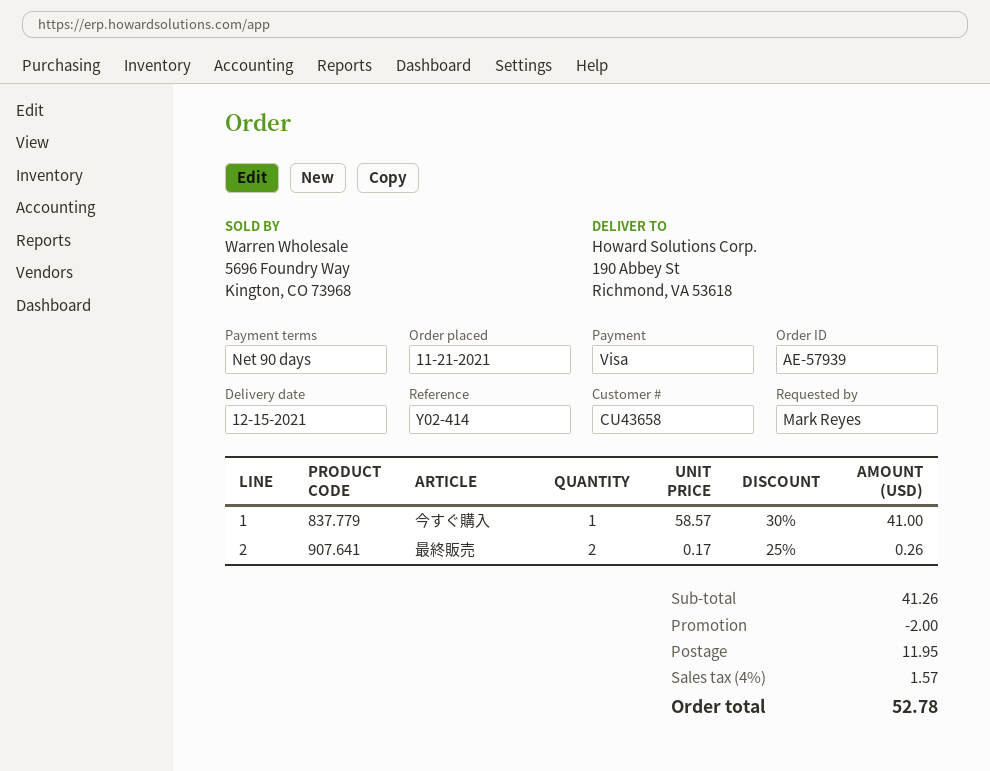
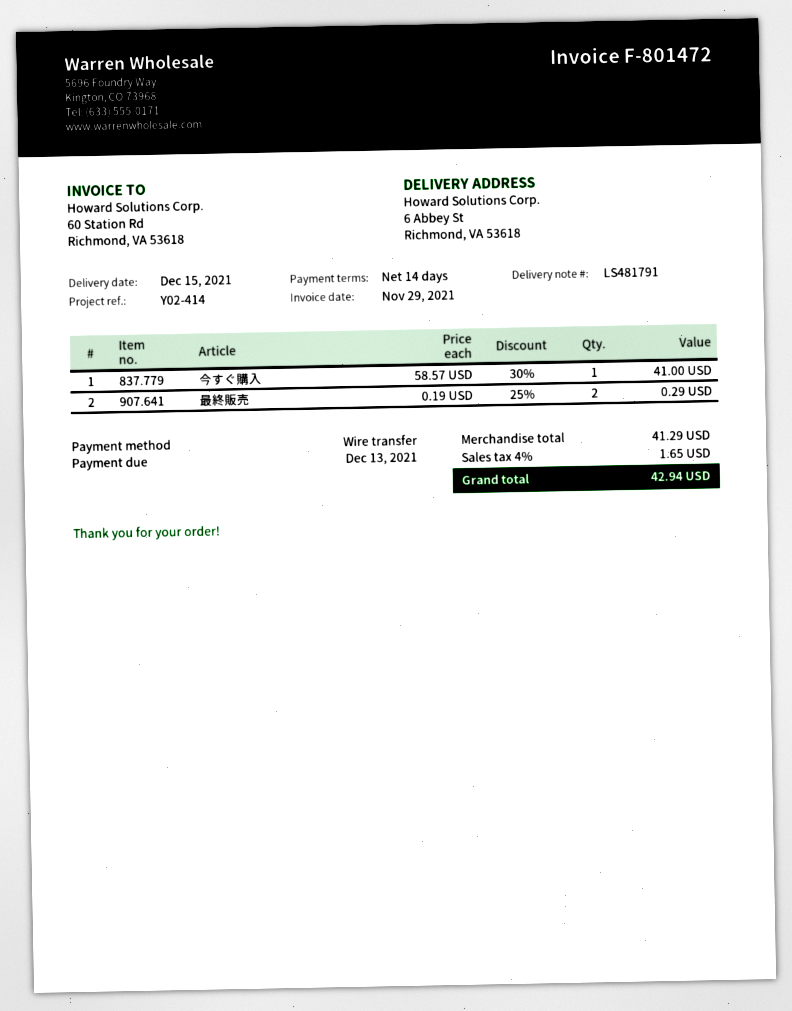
payment terms: 90 days -> 14 days
payment method: Visa -> bank transfer
ship to: 190 Abbey St, Richmond, VA 53618 -> 6 Abbey St, Richmond, VA 53618
最終販売: 2 x 0.17 - 25% = 0.26 -> 2 x 0.19 - 25% = 0.29
subtotal: 41.26 -> 41.29
discount: 2.00 -> none
shipping: 11.95 -> none
tax: 4% = 1.57 -> 4% = 1.65
total: 52.78 -> 42.94

